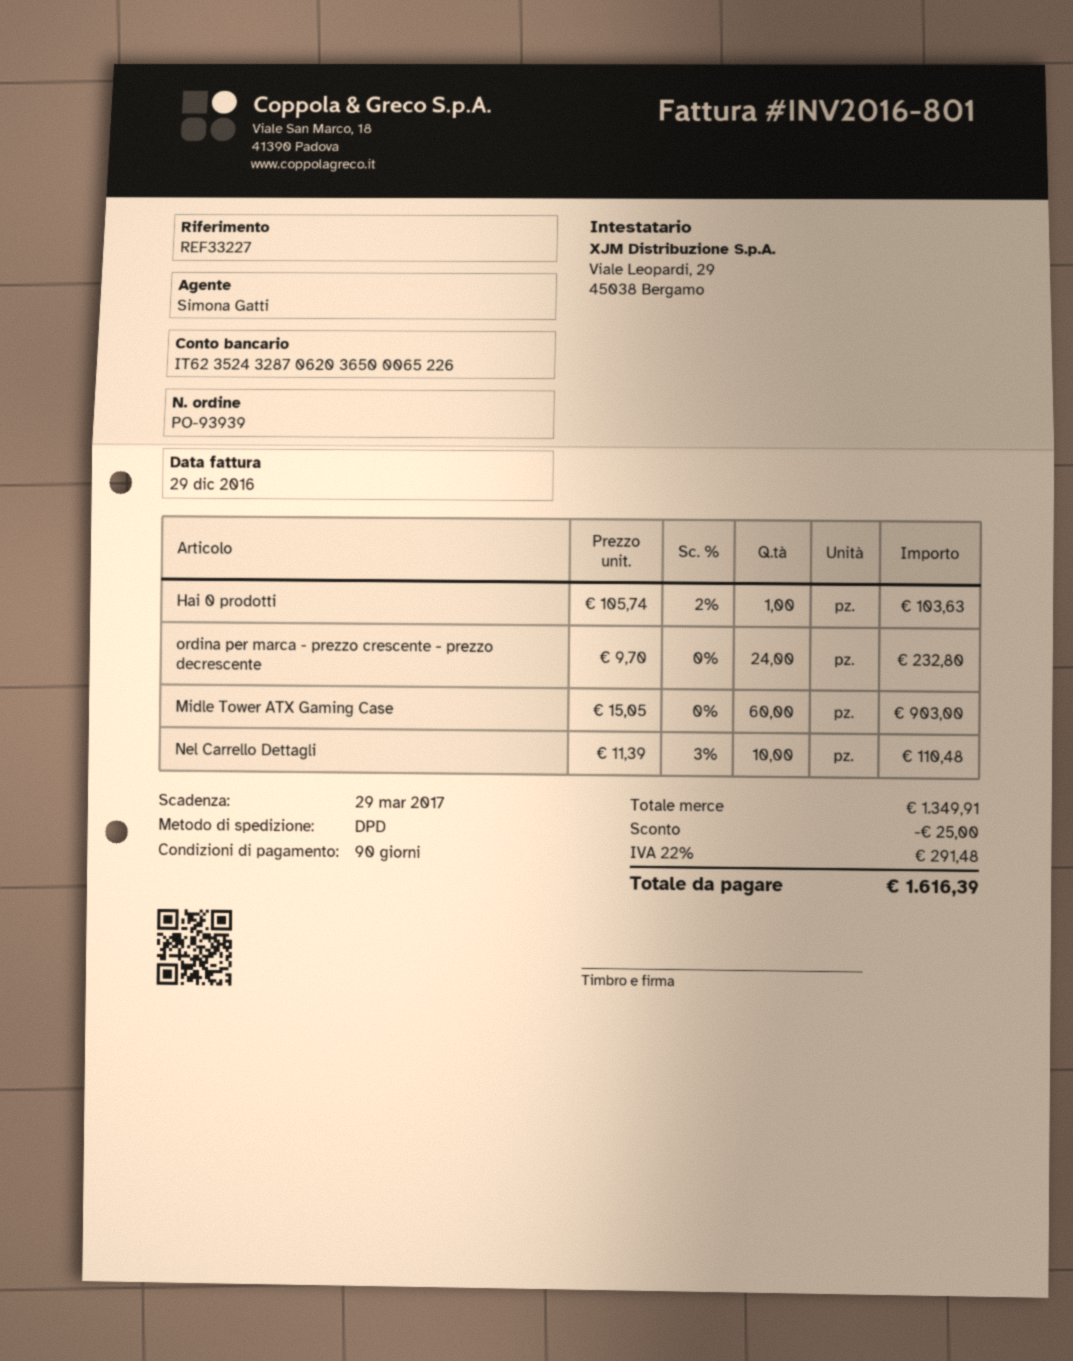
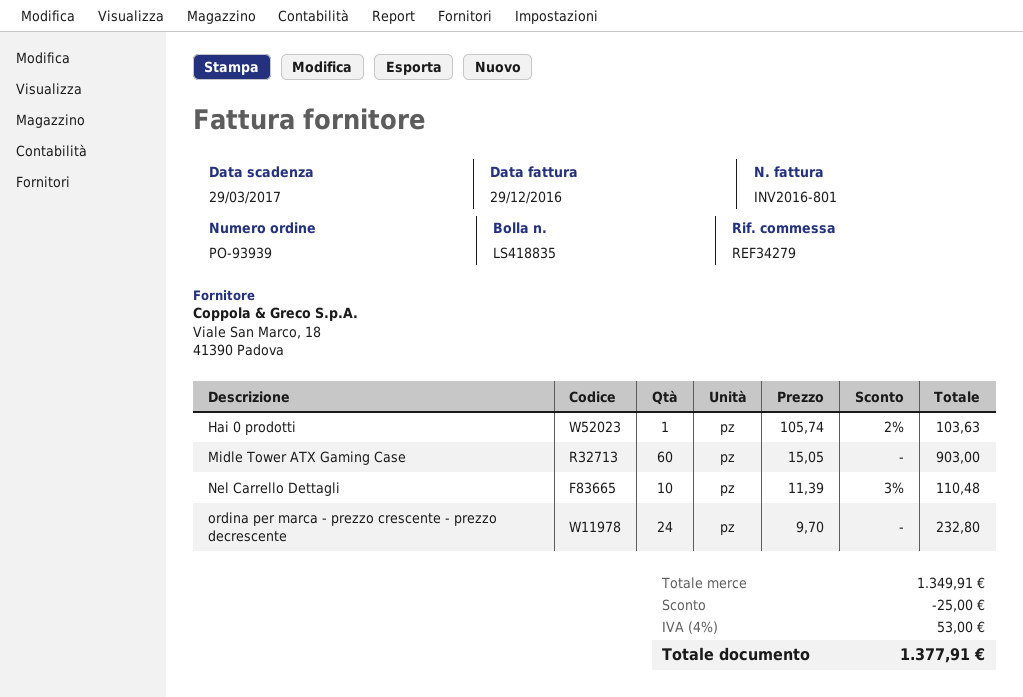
reference: REF33227 -> REF34279
tax: 22% = 291.48 -> 4% = 53.00
total: 1616.39 -> 1377.91

